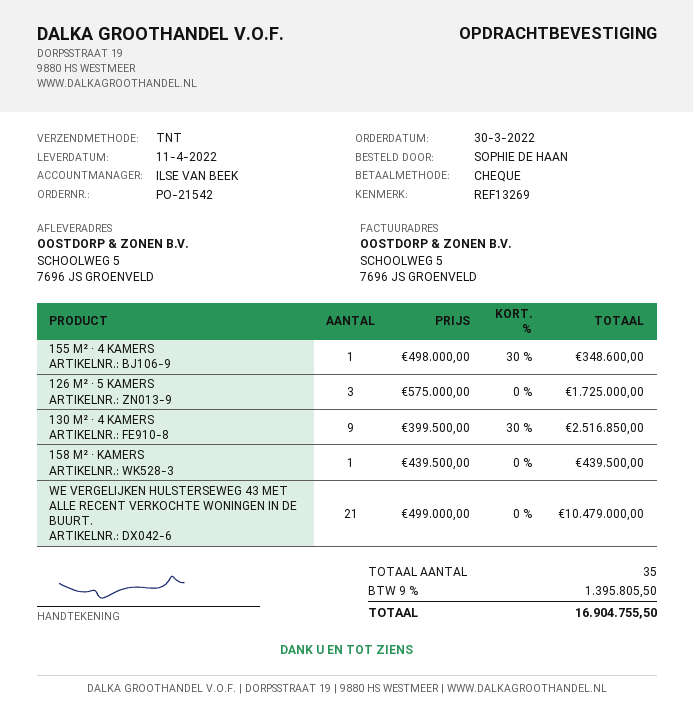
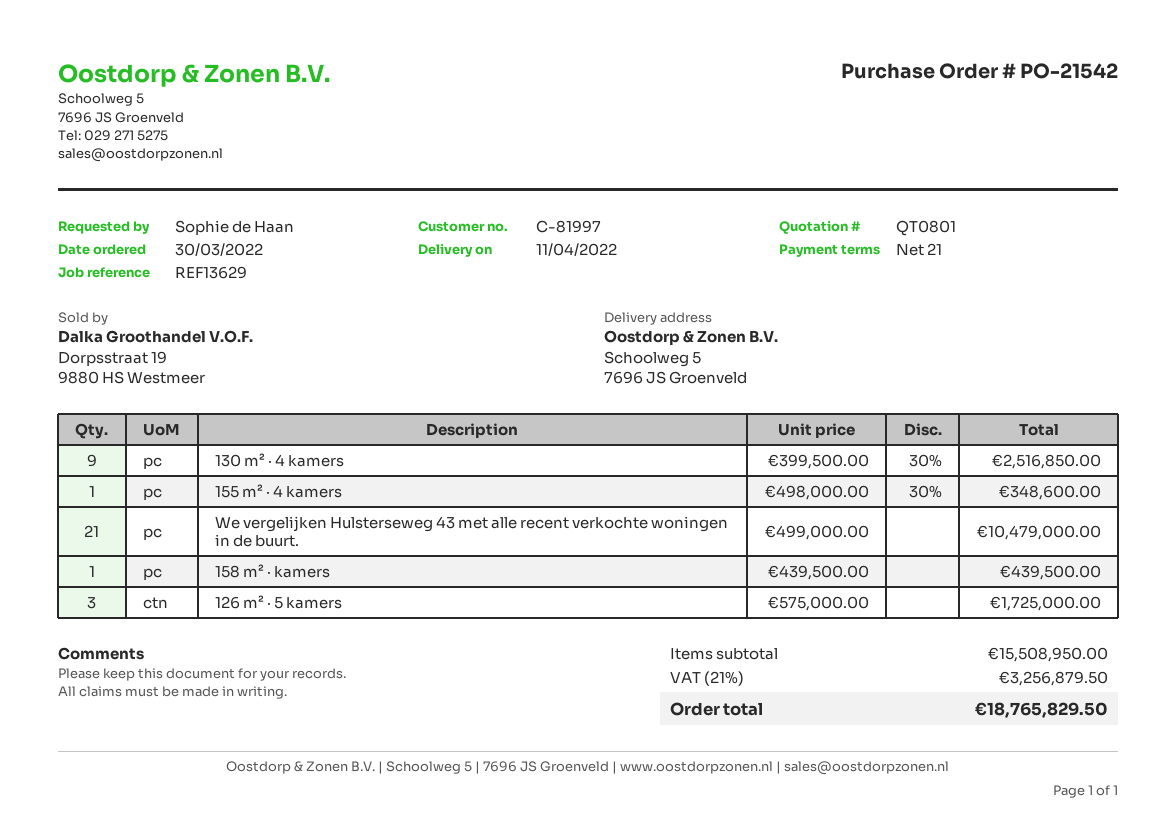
reference: REF13269 -> REF13629
tax: 9% = 1395805.50 -> 21% = 3256879.50
total: 16904755.50 -> 18765829.50

